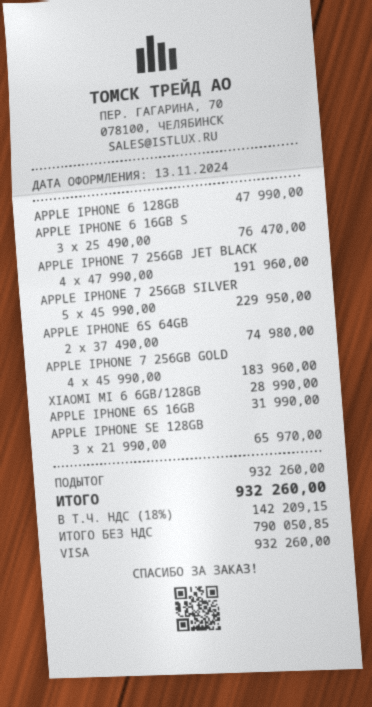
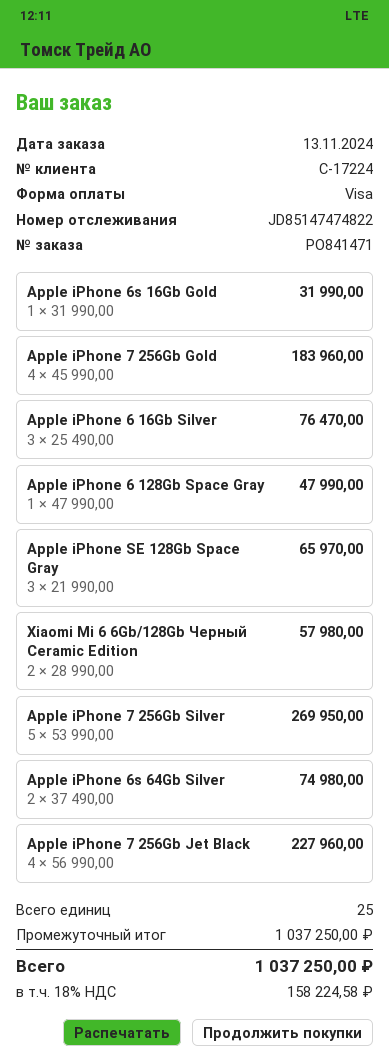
APPLE IPHONE 7 256GB JET BLACK: 4 x 47990.00 = 191960.00 -> 4 x 56990.00 = 227960.00
APPLE IPHONE 7 256GB SILVER: 5 x 45990.00 = 229950.00 -> 5 x 53990.00 = 269950.00
XIAOMI MI 6 6GB/128GB: 1 x 28990.00 = 28990.00 -> 2 x 28990.00 = 57980.00
subtotal: 932260.00 -> 1037250.00
tax: 18% = 142209.15 -> 18% = 158224.58
total: 932260.00 -> 1037250.00

